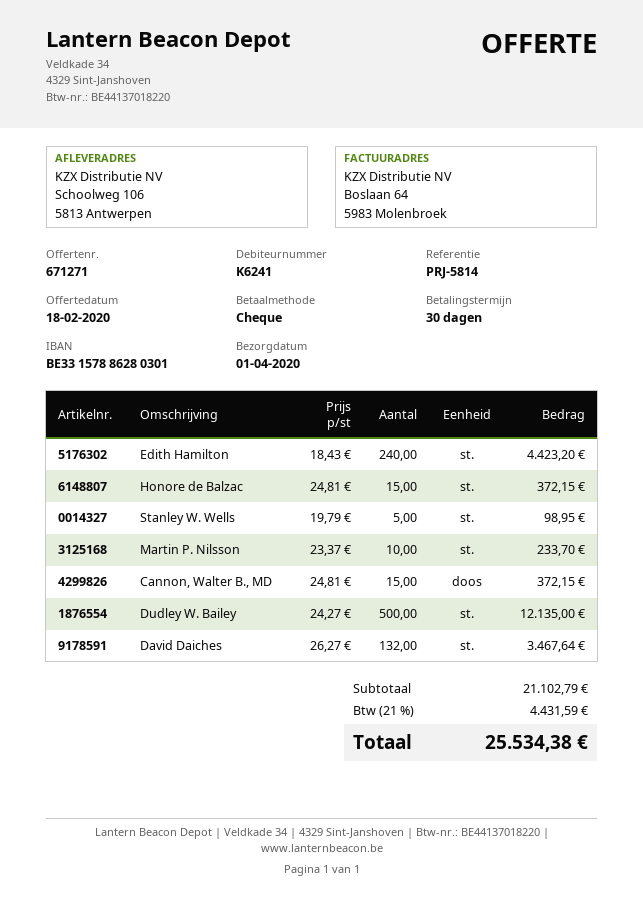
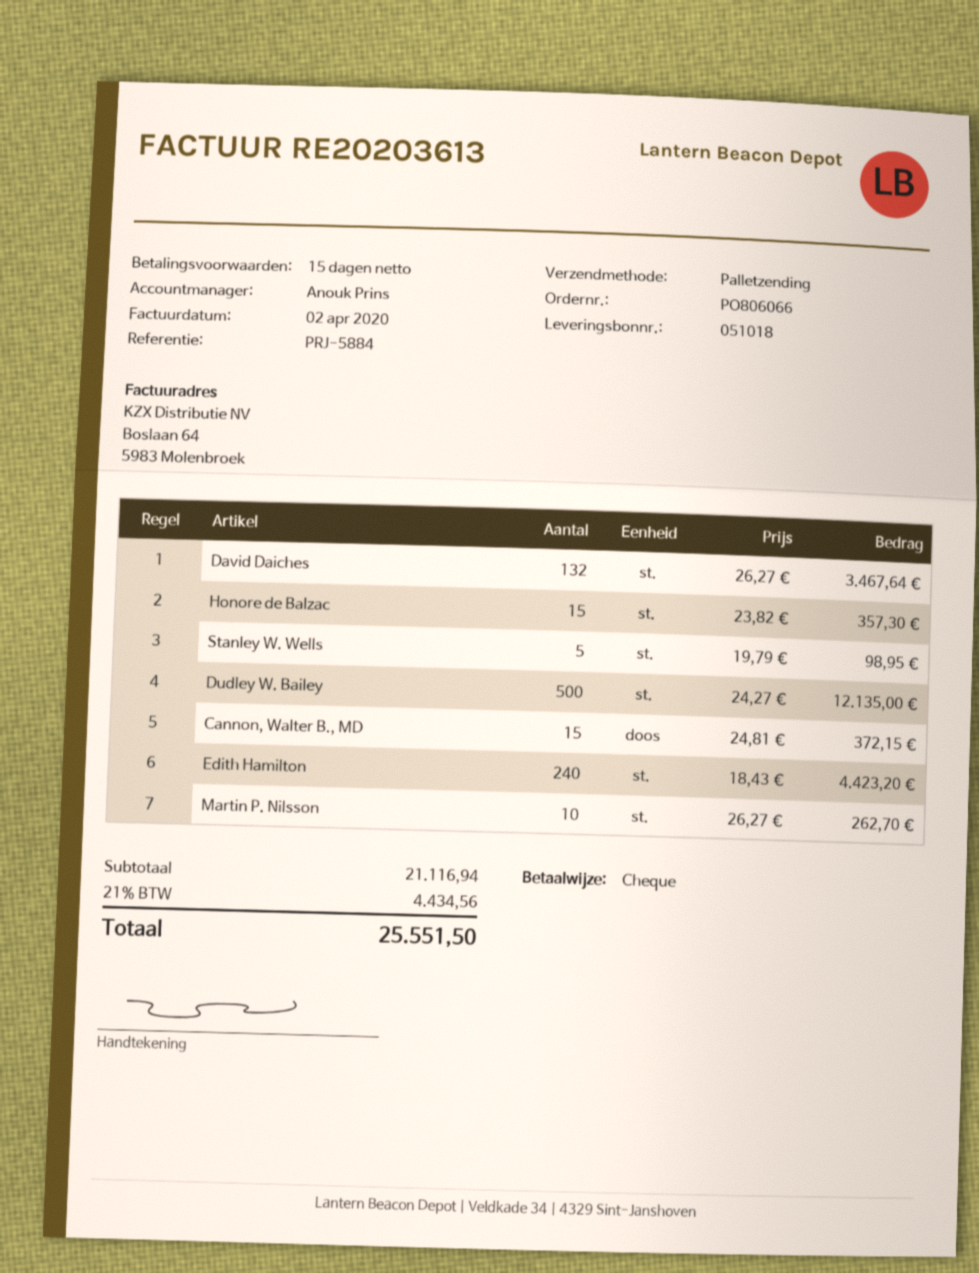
payment terms: 30 days -> 15 days
reference: PRJ-5814 -> PRJ-5884
Honore de Balzac: 15 x 24.81 = 372.15 -> 15 x 23.82 = 357.30
Martin P. Nilsson: 10 x 23.37 = 233.70 -> 10 x 26.27 = 262.70
subtotal: 21102.79 -> 21116.94
tax: 21% = 4431.59 -> 21% = 4434.56
total: 25534.38 -> 25551.50

